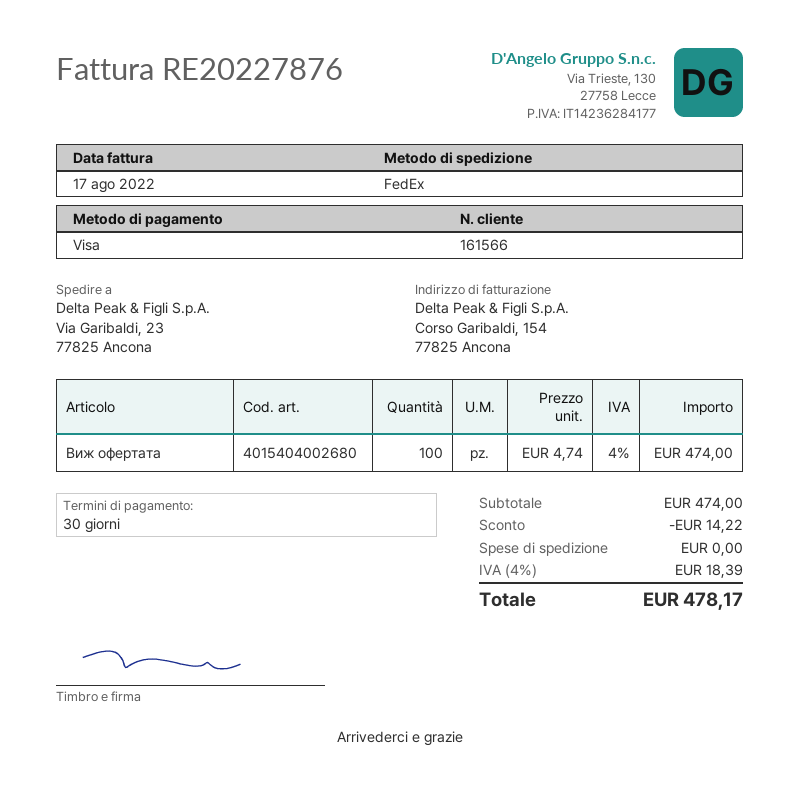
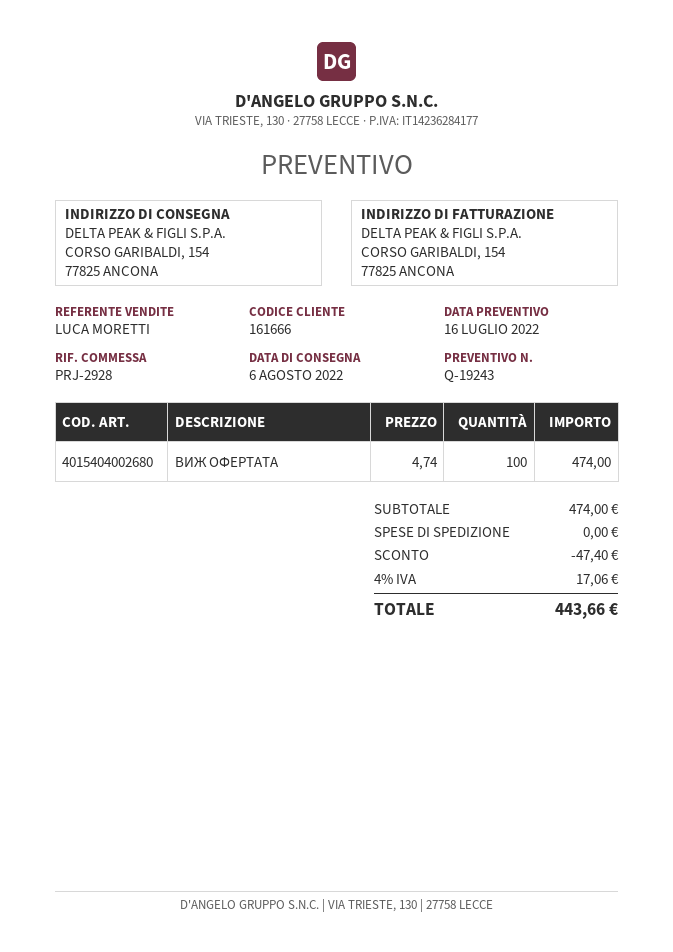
customer number: 161566 -> 161666
ship to: Via Garibaldi, 23, 77825 Ancona -> CORSO GARIBALDI, 154, 77825 ANCONA
discount: 14.22 -> 47.40
tax: 4% = 18.39 -> 4% = 17.06
total: 478.17 -> 443.66

